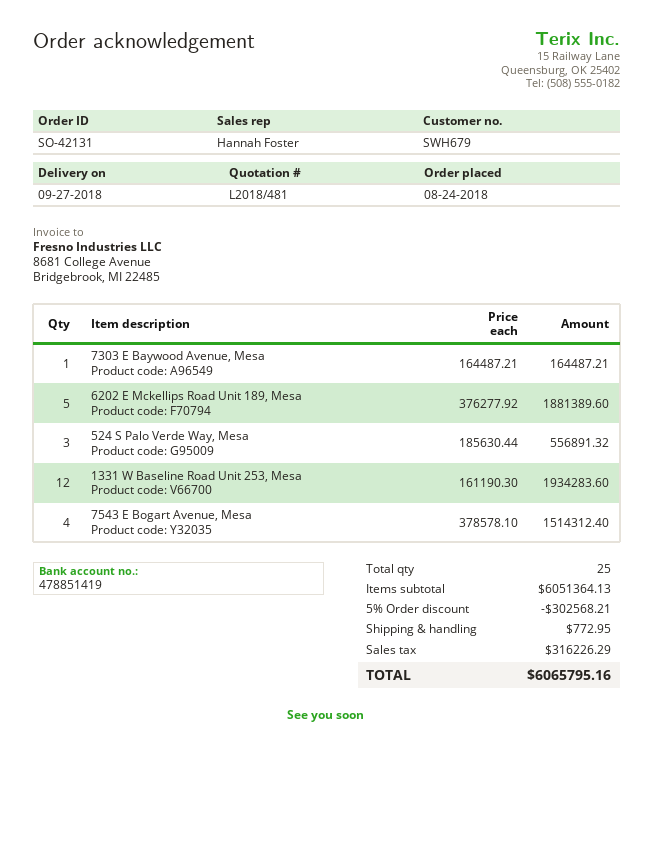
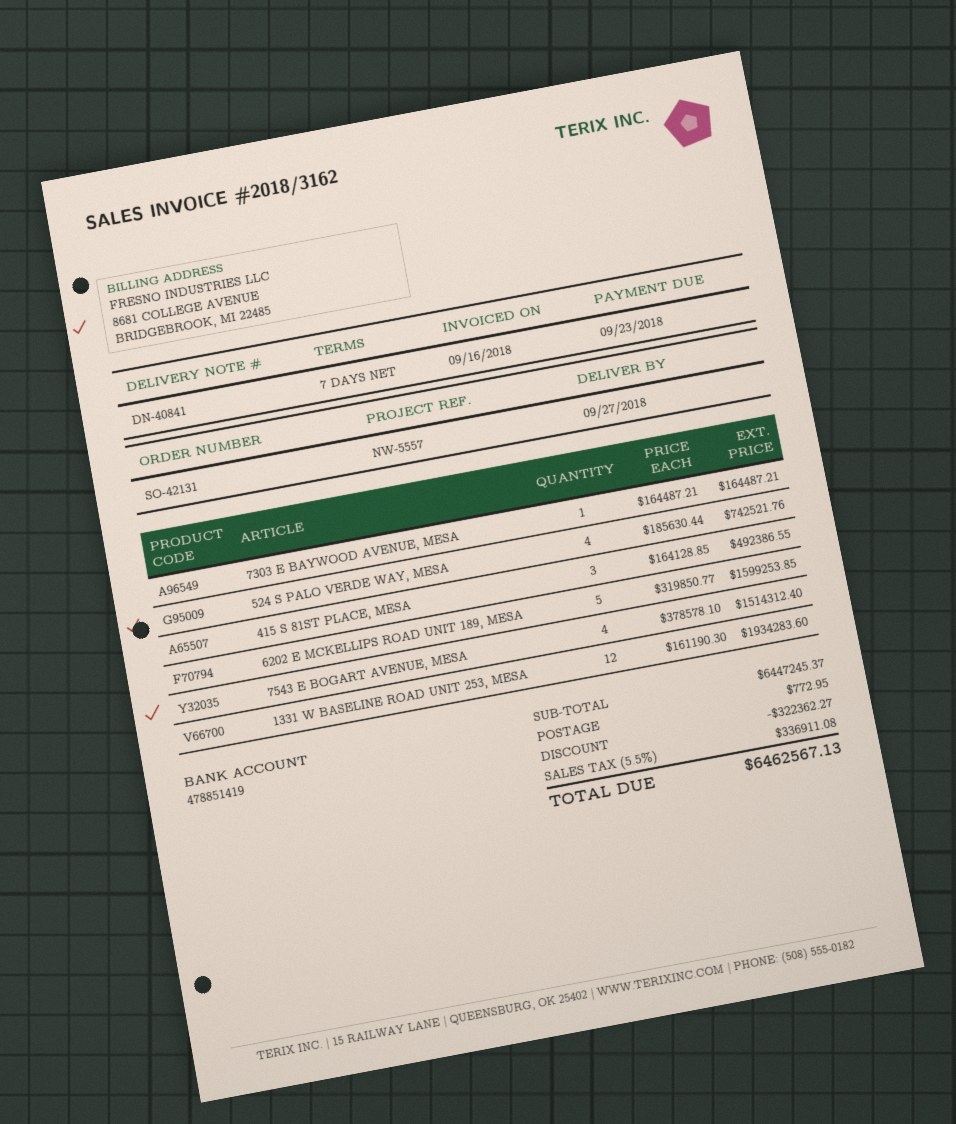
6202 E Mckellips Road Unit 189, Mesa: 5 x 376277.92 = 1881389.60 -> 5 x 319850.77 = 1599253.85
524 S Palo Verde Way, Mesa: 3 x 185630.44 = 556891.32 -> 4 x 185630.44 = 742521.76
415 S 81ST PLACE, MESA: none -> 3 x 164128.85 = 492386.55
subtotal: 6051364.13 -> 6447245.37
discount: 302568.21 -> 322362.27
tax: 316226.29 -> 336911.08
total: 6065795.16 -> 6462567.13

